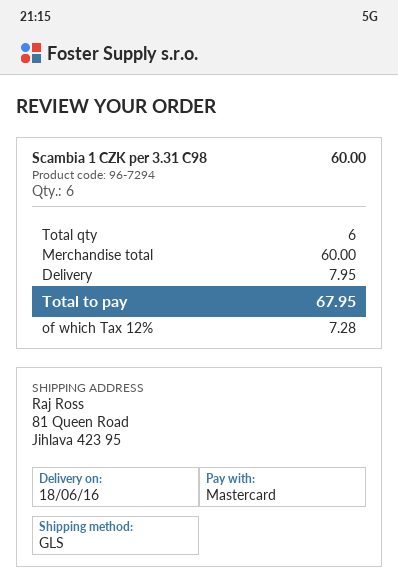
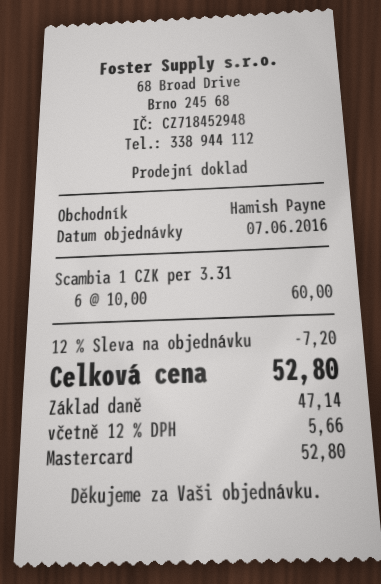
discount: none -> 12% = 7.20
shipping: 7.95 -> none
tax: 12% = 7.28 -> 12% = 5.66
total: 67.95 -> 52.80

